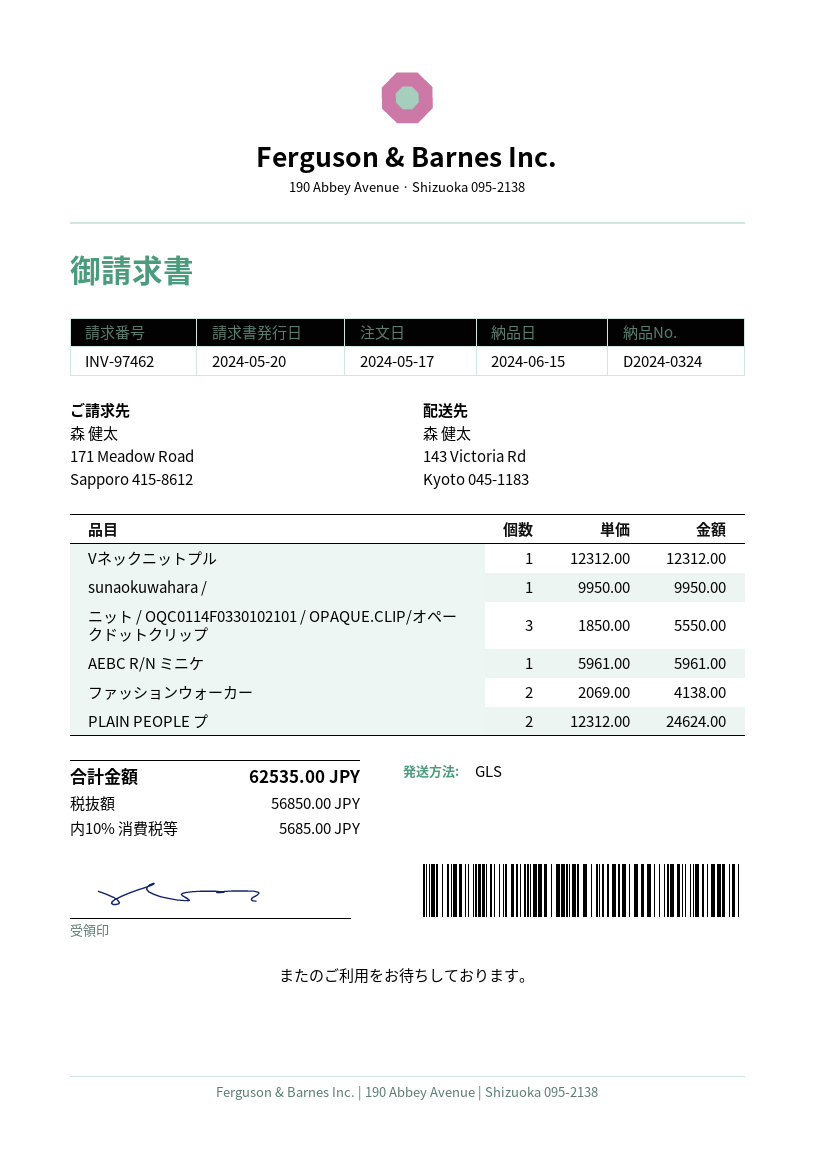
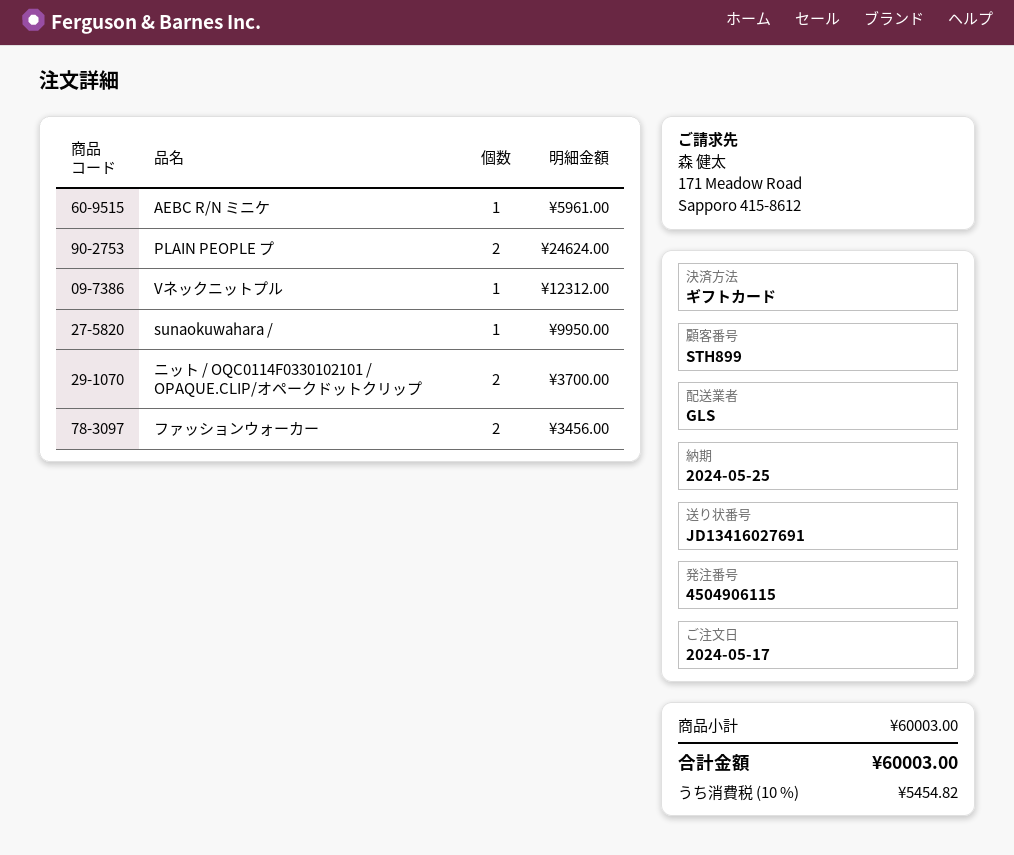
delivery date: 2024-06-15 -> 2024-05-25
ニット / OQC0114F0330102101 / OPAQUE.CLIP/オペークドットクリップ: 3 for 5550.00 -> 2 for 3700.00
ファッションウォーカー: 2 for 4138.00 -> 2 for 3456.00
tax: 10% = 5685.00 -> 10% = 5454.82
total: 62535.00 -> 60003.00

